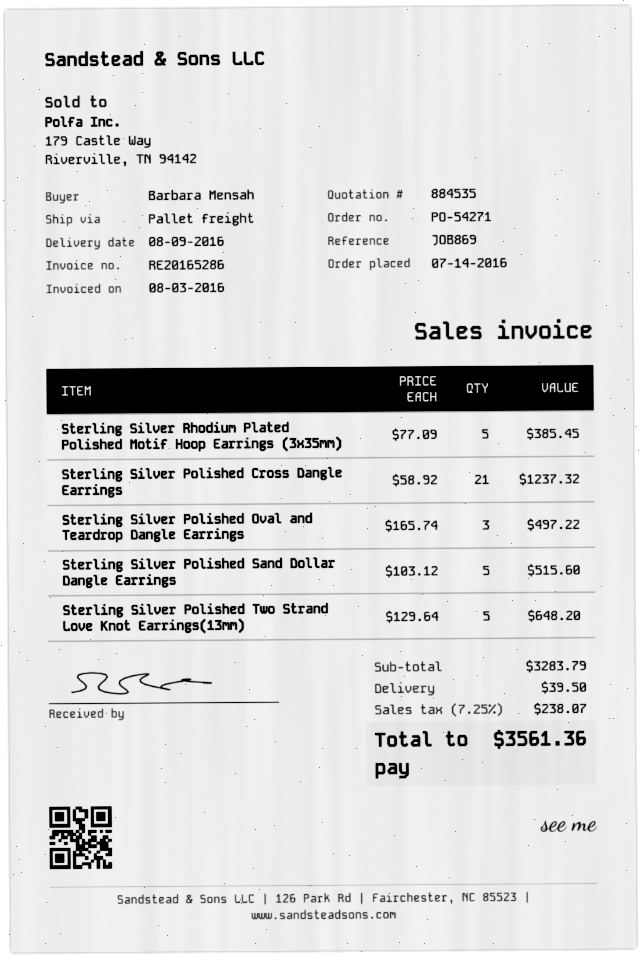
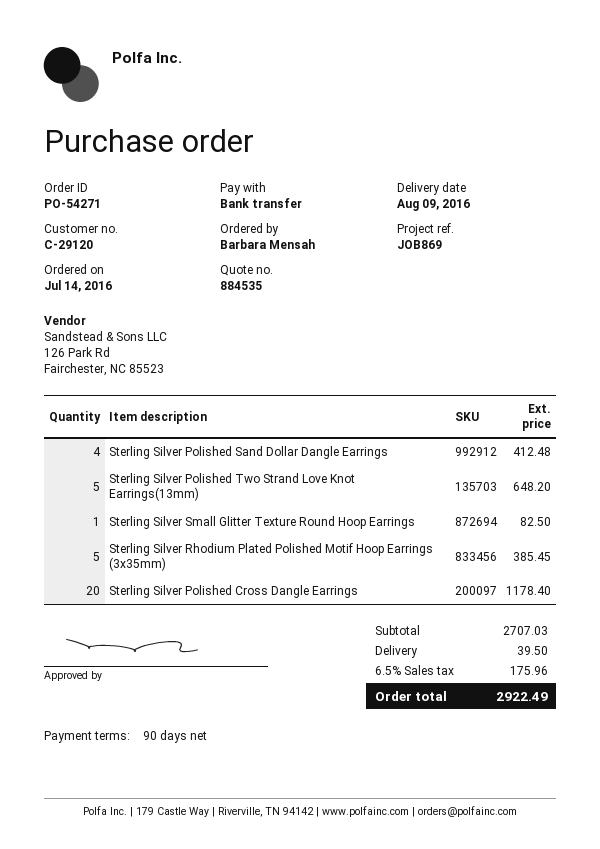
Sterling Silver Polished Cross Dangle Earrings: 21 for 1237.32 -> 20 for 1178.40
Sterling Silver Polished Oval and Teardrop Dangle Earrings: 3 for 497.22 -> none
Sterling Silver Polished Sand Dollar Dangle Earrings: 5 for 515.60 -> 4 for 412.48
Sterling Silver Small Glitter Texture Round Hoop Earrings: none -> 1 for 82.50
subtotal: 3283.79 -> 2707.03
tax: 7.25% = 238.07 -> 6.5% = 175.96
total: 3561.36 -> 2922.49

